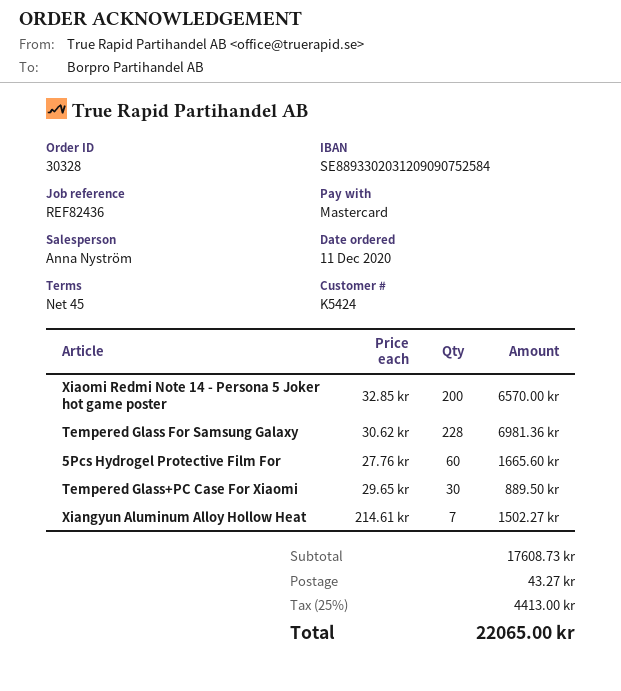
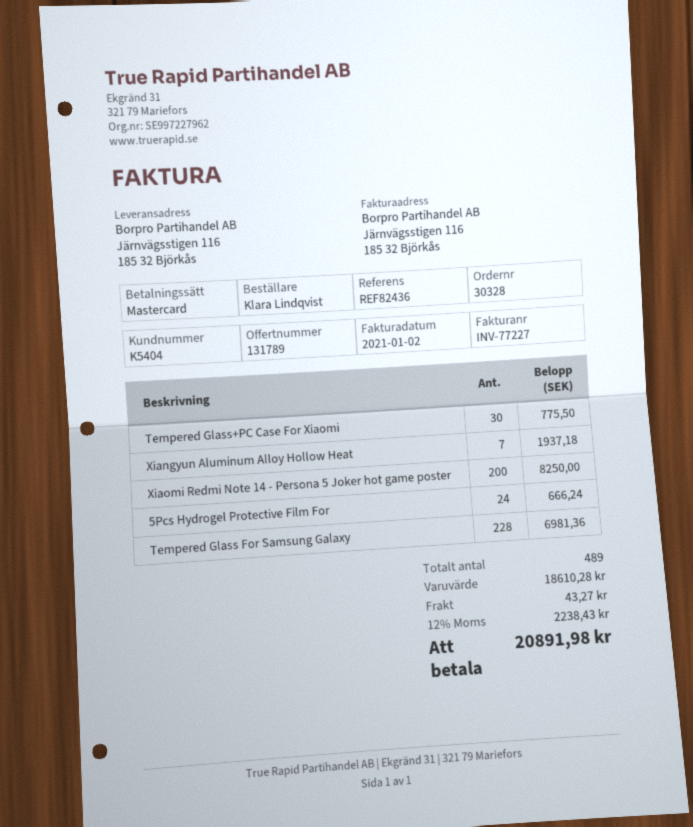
customer number: K5424 -> K5404
Xiaomi Redmi Note 14 - Persona 5 Joker hot game poster: 200 for 6570.00 -> 200 for 8250.00
5Pcs Hydrogel Protective Film For: 60 for 1665.60 -> 24 for 666.24
Tempered Glass+PC Case For Xiaomi: 30 for 889.50 -> 30 for 775.50
Xiangyun Aluminum Alloy Hollow Heat: 7 for 1502.27 -> 7 for 1937.18
subtotal: 17608.73 -> 18610.28
tax: 25% = 4413.00 -> 12% = 2238.43
total: 22065.00 -> 20891.98

